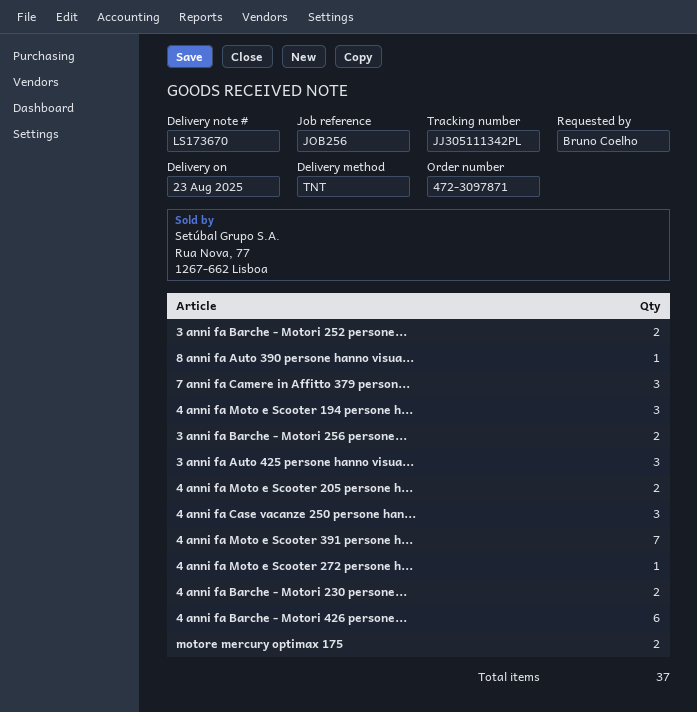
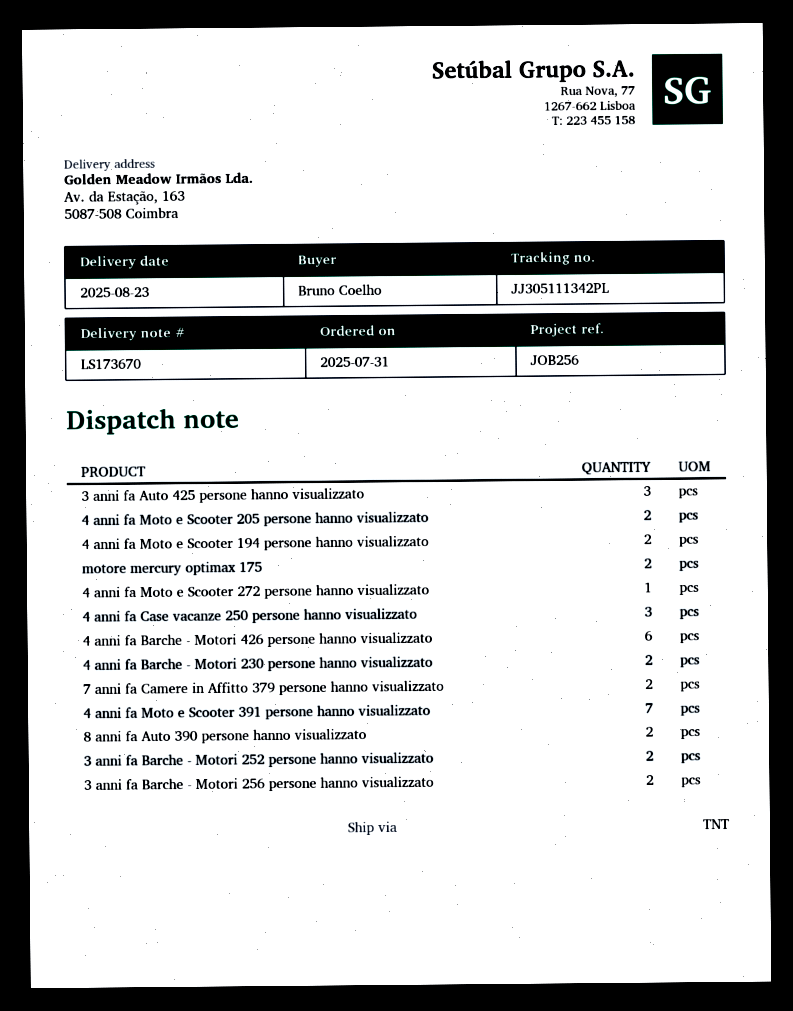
8 anni fa Auto 390 persone hanno visua...: 1 -> 2
7 anni fa Camere in Affitto 379 person...: 3 -> 2
4 anni fa Moto e Scooter 194 persone h...: 3 -> 2

